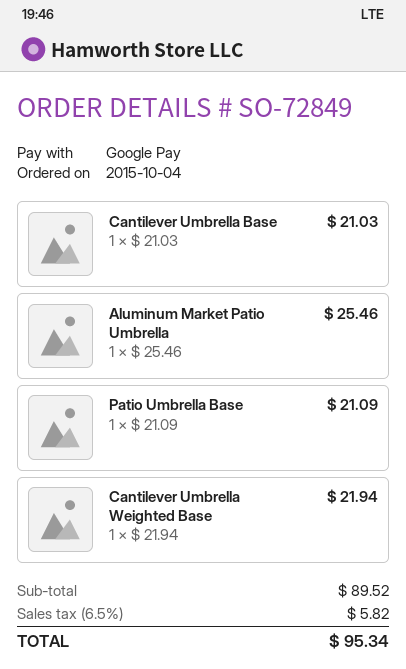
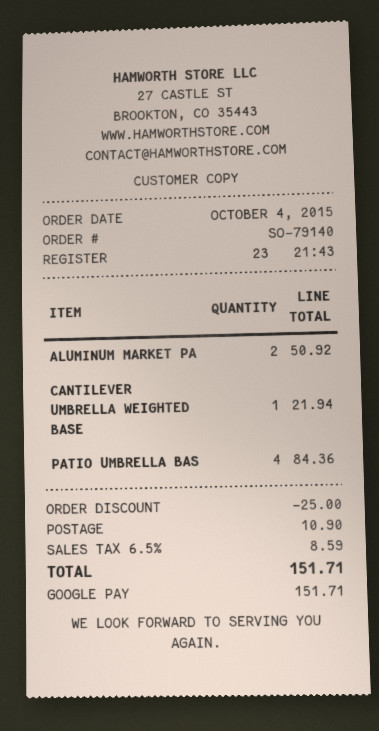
order number: SO-72849 -> SO-79140
Cantilever Umbrella Base: 1 for 21.03 -> none
Aluminum Market Patio Umbrella: 1 for 25.46 -> 2 for 50.92
Patio Umbrella Base: 1 for 21.09 -> 4 for 84.36
discount: none -> 25.00
shipping: none -> 10.90
tax: 6.5% = 5.82 -> 6.5% = 8.59
total: 95.34 -> 151.71

